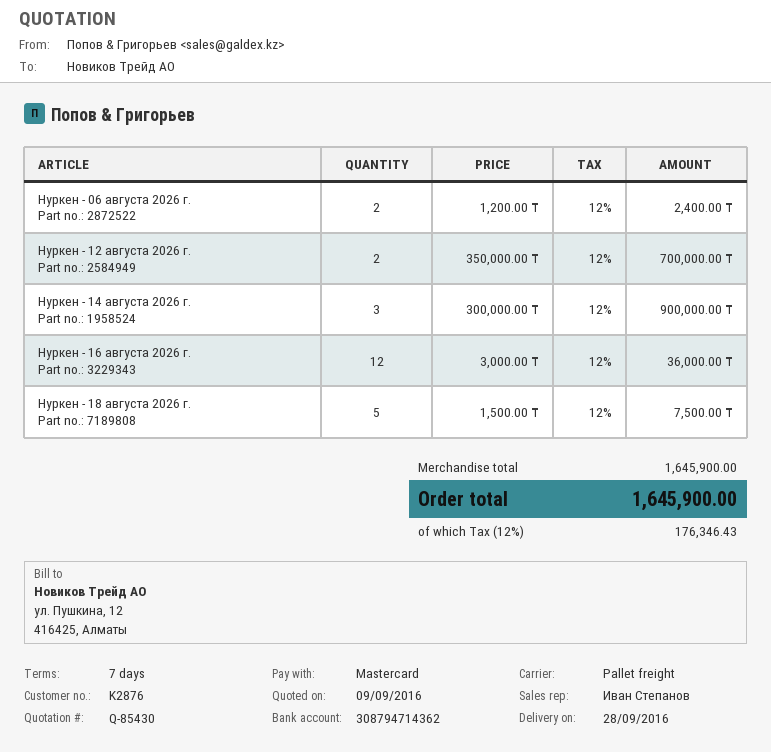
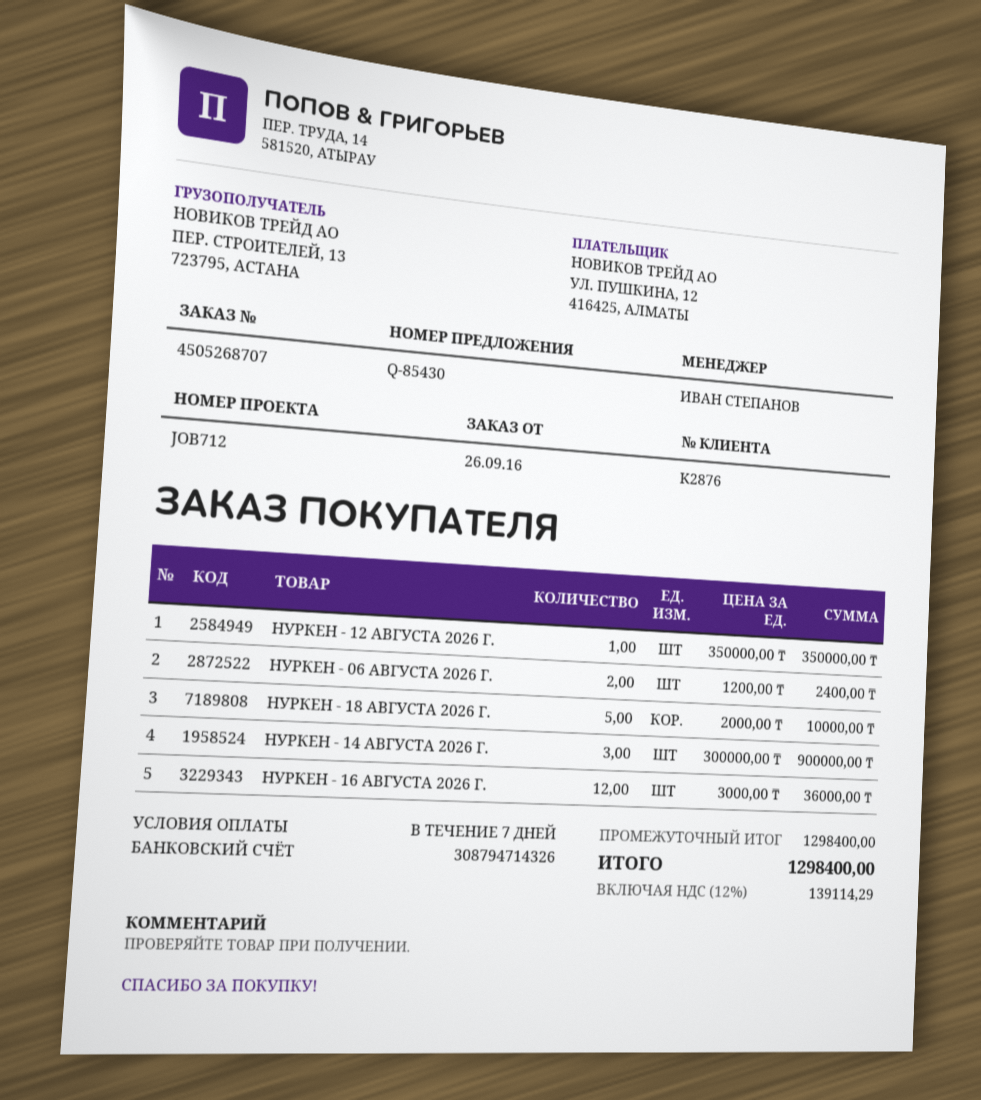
bank account: 308794714362 -> 308794714326
Нуркен - 12 августа 2026 г.: 2 x 350000.00 = 700000.00 -> 1 x 350000.00 = 350000.00
Нуркен - 18 августа 2026 г.: 5 x 1500.00 = 7500.00 -> 5 x 2000.00 = 10000.00
subtotal: 1645900.00 -> 1298400.00
tax: 12% = 176346.43 -> 12% = 139114.29
total: 1645900.00 -> 1298400.00

